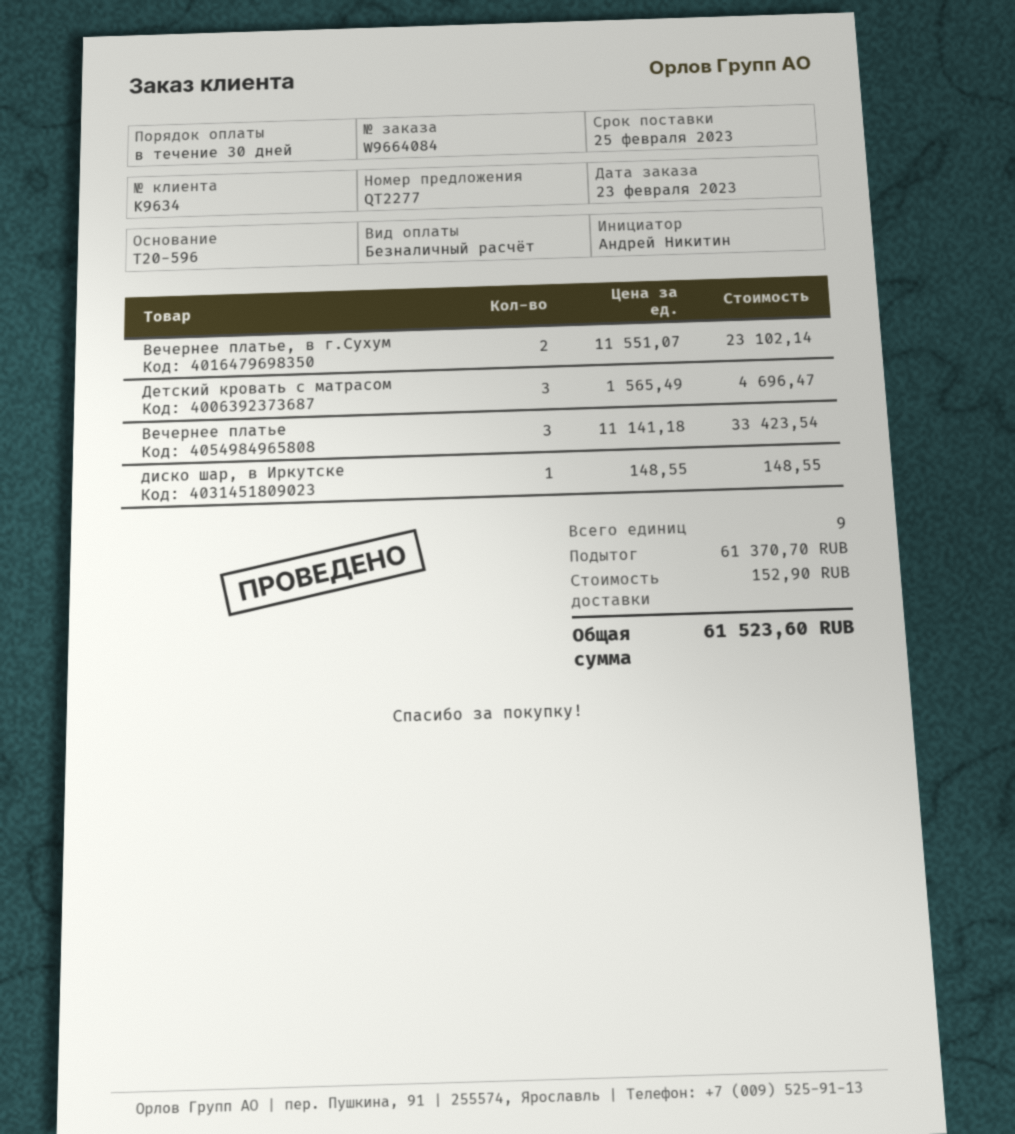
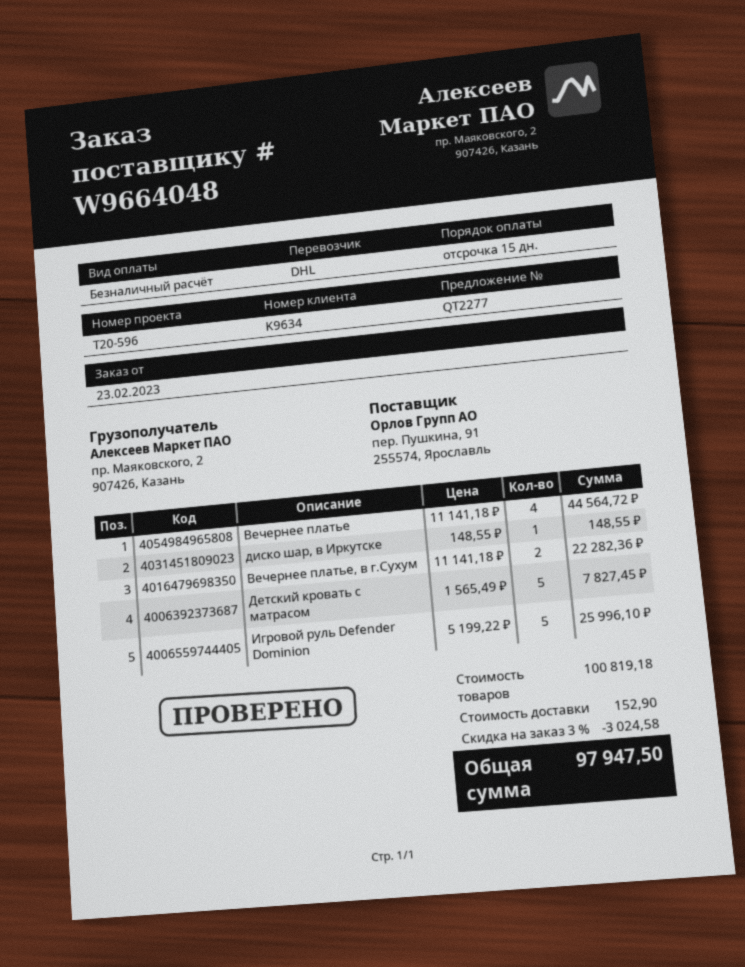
order number: W9664084 -> W9664048
payment terms: 30 days -> 15 days
Вечернее платье, в г.Сухум: 2 x 11551.07 = 23102.14 -> 2 x 11141.18 = 22282.36
Детский кровать с матрасом: 3 x 1565.49 = 4696.47 -> 5 x 1565.49 = 7827.45
Вечернее платье: 3 x 11141.18 = 33423.54 -> 4 x 11141.18 = 44564.72
Игровой руль Defender Dominion: none -> 5 x 5199.22 = 25996.10
subtotal: 61370.70 -> 100819.18
discount: none -> 3% = 3024.58
total: 61523.60 -> 97947.50

